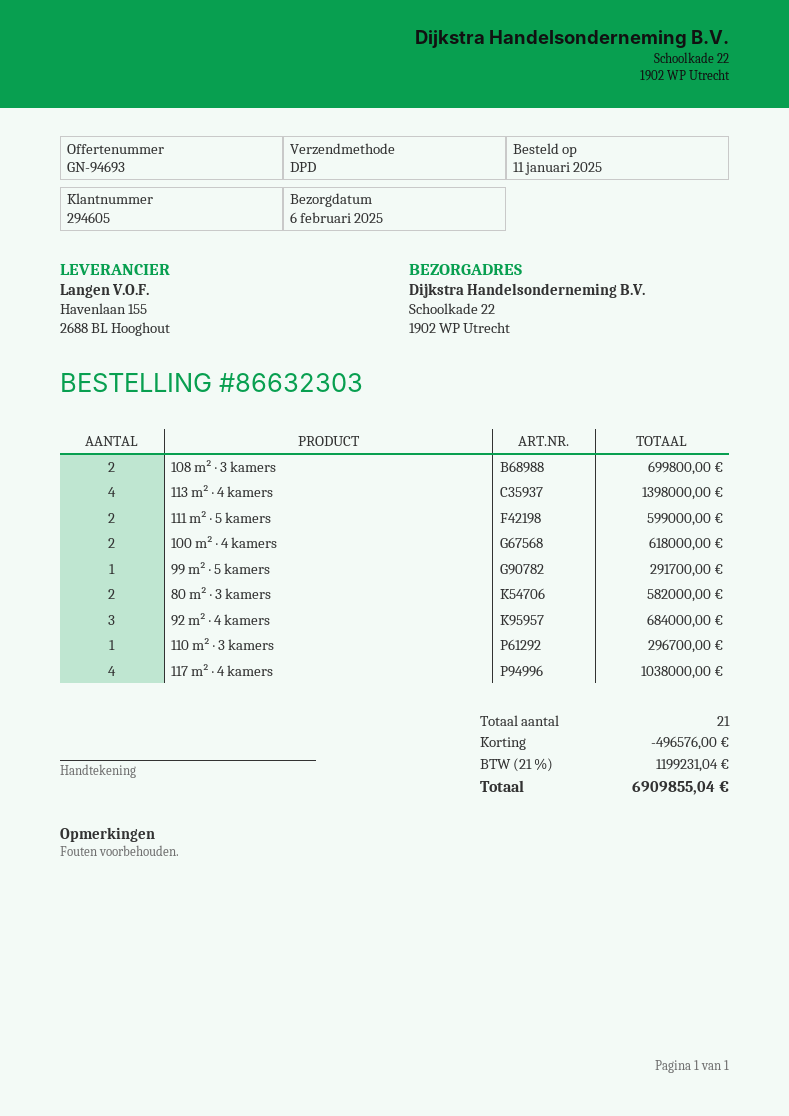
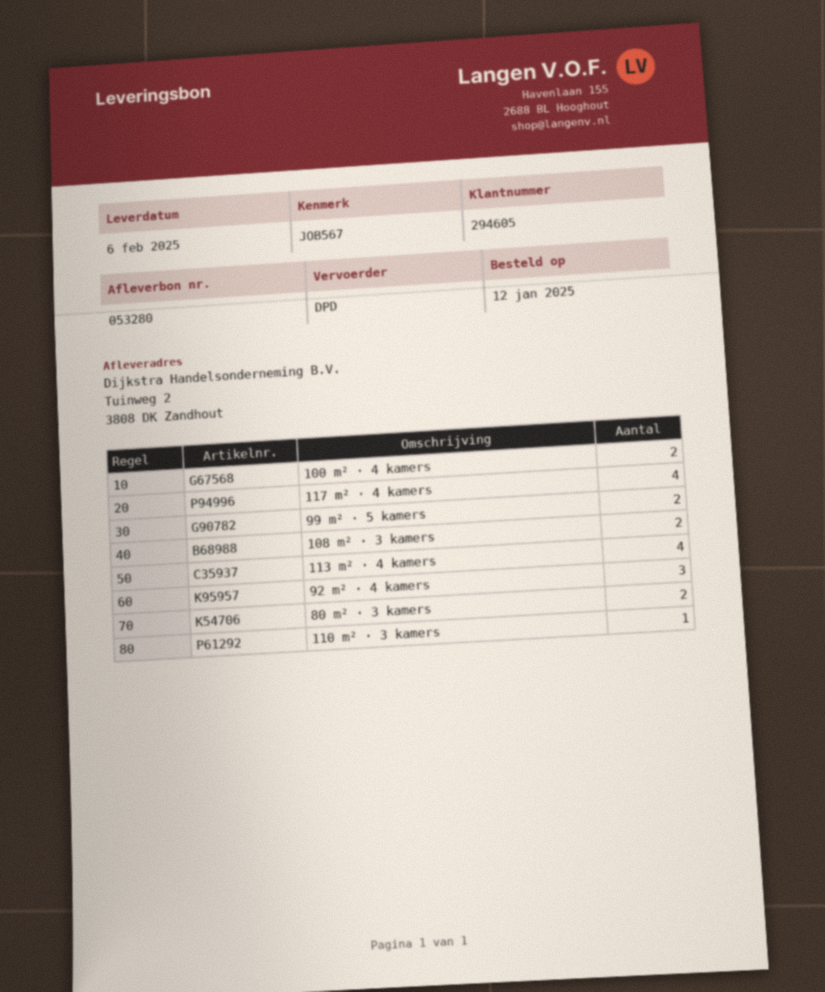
order date: 2025-01-11 -> 2025-01-12
ship to: Schoolkade 22, 1902 WP Utrecht -> Tuinweg 2, 3808 DK Zandhout
111 m² · 5 kamers: 2 -> none
99 m² · 5 kamers: 1 -> 2

